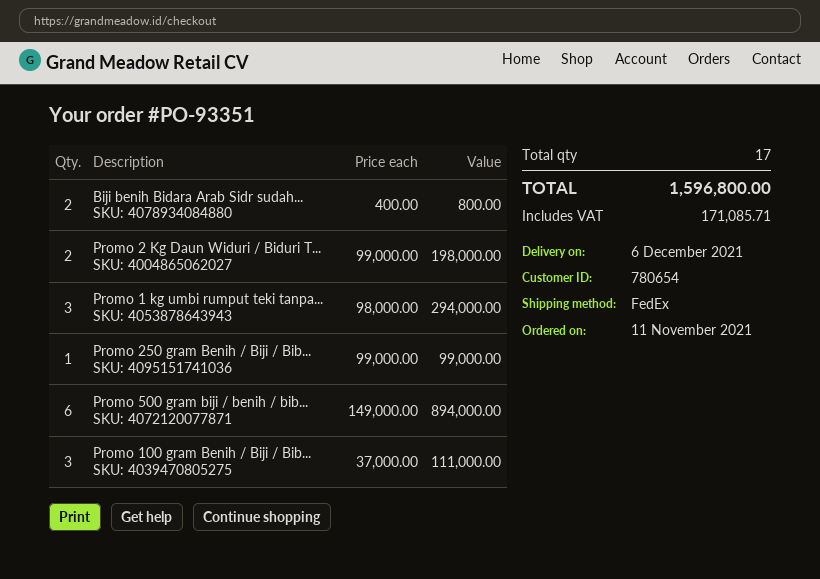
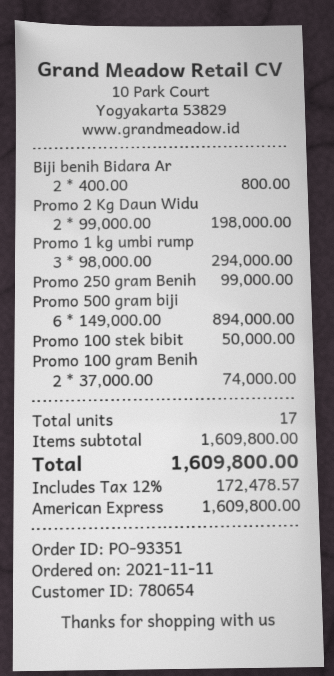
Promo 100 gram Benih / Biji / Bib...: 3 x 37000.00 = 111000.00 -> 2 x 37000.00 = 74000.00
Promo 100 stek bibit: none -> 1 x 50000.00 = 50000.00
tax: 171085.71 -> 172478.57
total: 1596800.00 -> 1609800.00

